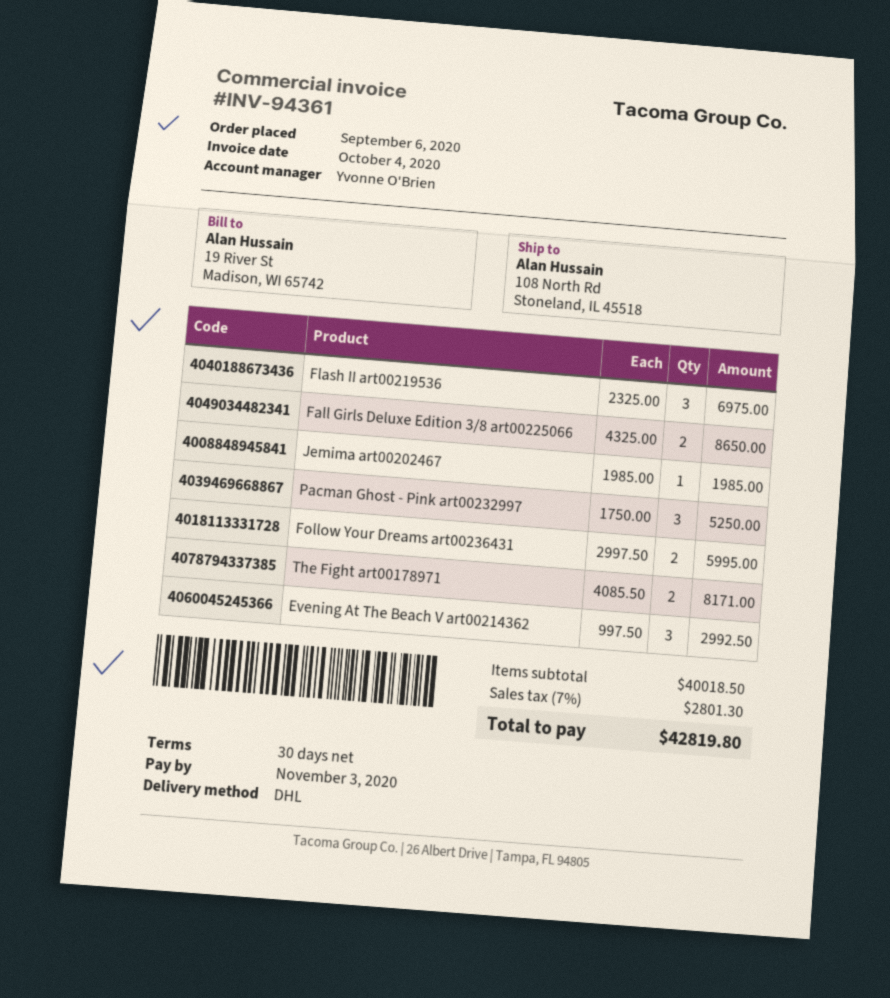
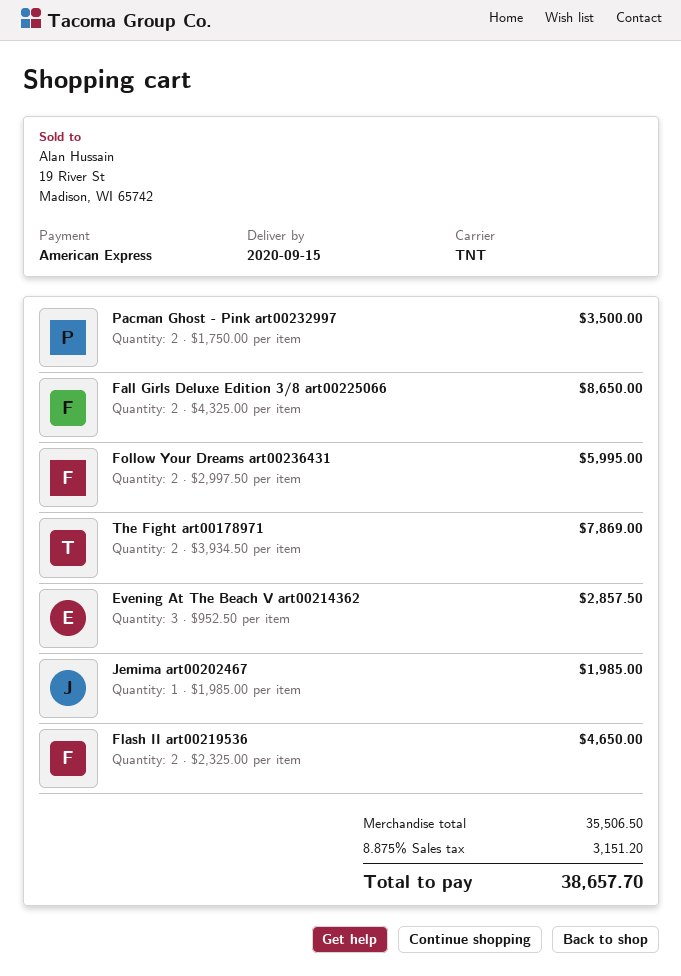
shipping method: DHL -> TNT
Flash II art00219536: 3 x 2325.00 = 6975.00 -> 2 x 2325.00 = 4650.00
Pacman Ghost - Pink art00232997: 3 x 1750.00 = 5250.00 -> 2 x 1750.00 = 3500.00
The Fight art00178971: 2 x 4085.50 = 8171.00 -> 2 x 3934.50 = 7869.00
Evening At The Beach V art00214362: 3 x 997.50 = 2992.50 -> 3 x 952.50 = 2857.50
subtotal: 40018.50 -> 35506.50
tax: 7% = 2801.30 -> 8.875% = 3151.20
total: 42819.80 -> 38657.70

